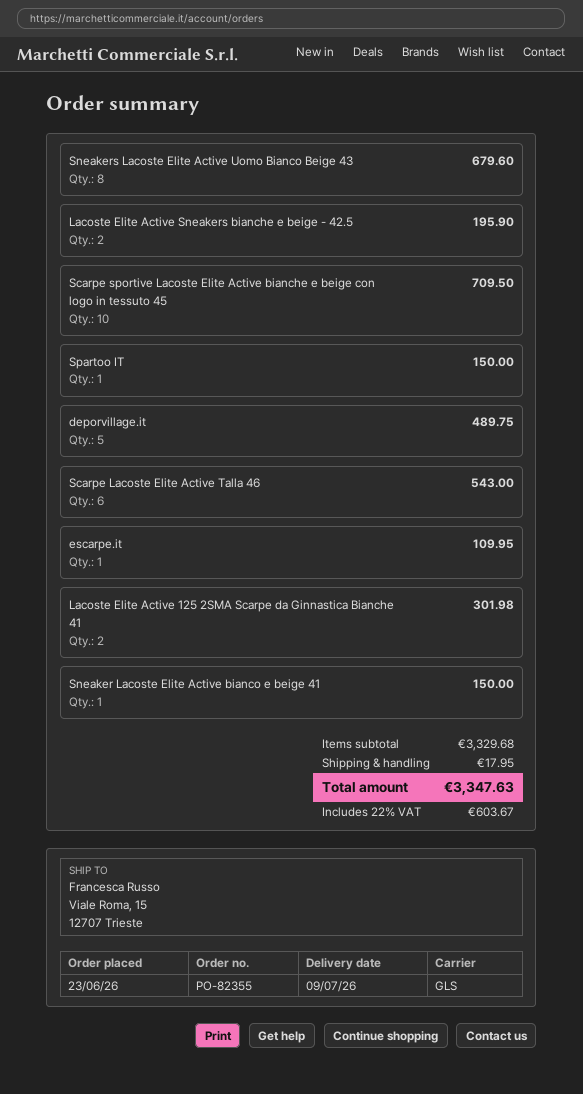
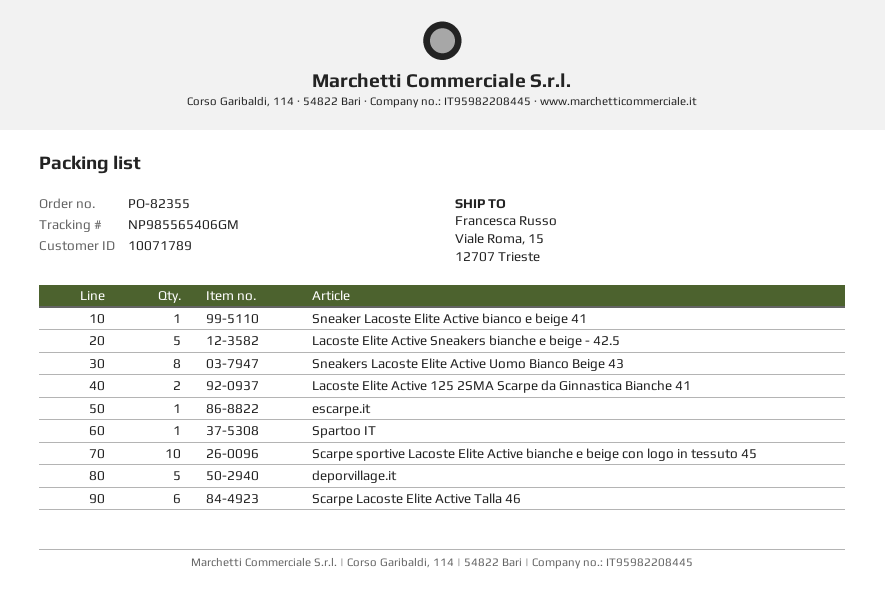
Lacoste Elite Active Sneakers bianche e beige - 42.5: 2 -> 5

